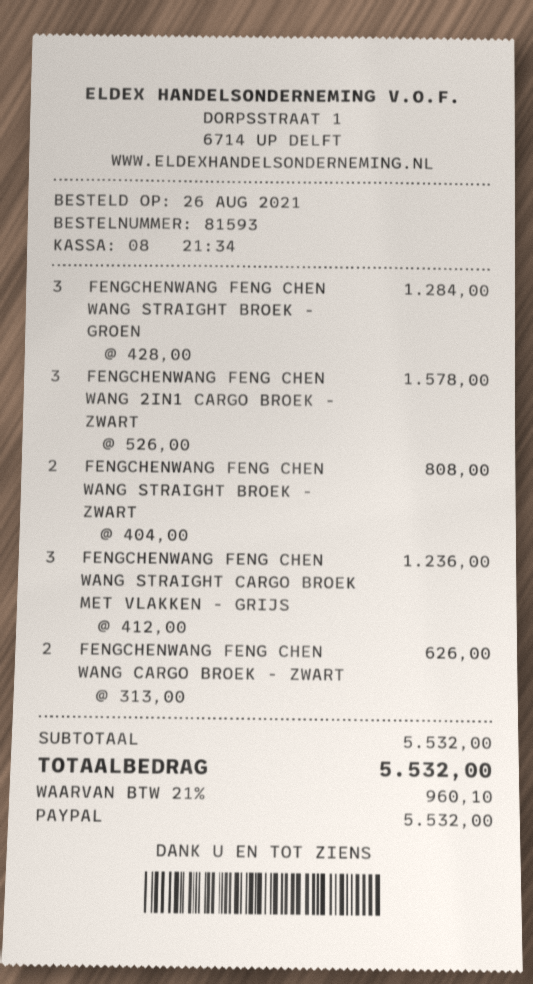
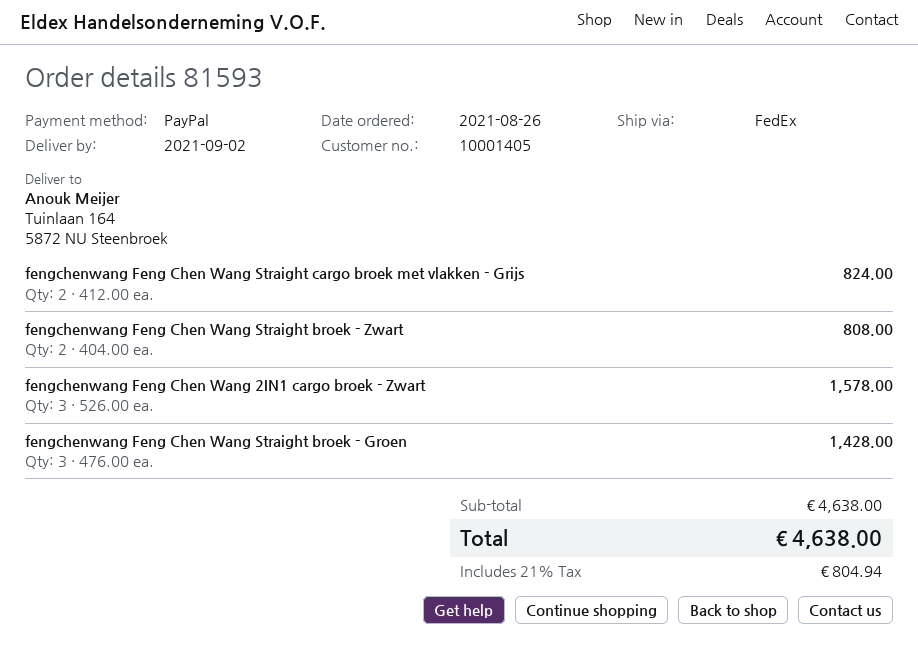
FENGCHENWANG FENG CHEN WANG STRAIGHT BROEK - GROEN: 3 x 428.00 = 1284.00 -> 3 x 476.00 = 1428.00
FENGCHENWANG FENG CHEN WANG STRAIGHT CARGO BROEK MET VLAKKEN - GRIJS: 3 x 412.00 = 1236.00 -> 2 x 412.00 = 824.00
FENGCHENWANG FENG CHEN WANG CARGO BROEK - ZWART: 2 x 313.00 = 626.00 -> none
subtotal: 5532.00 -> 4638.00
tax: 21% = 960.10 -> 21% = 804.94
total: 5532.00 -> 4638.00

